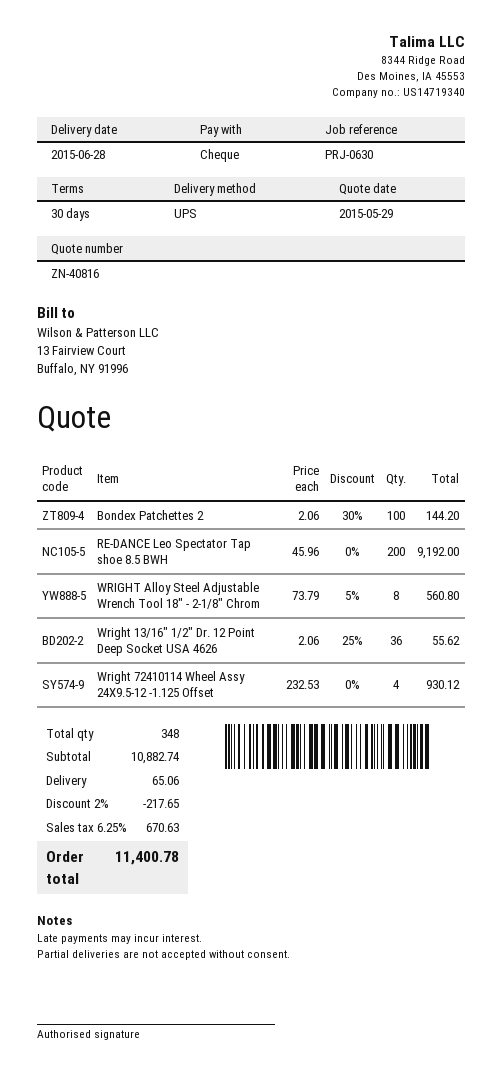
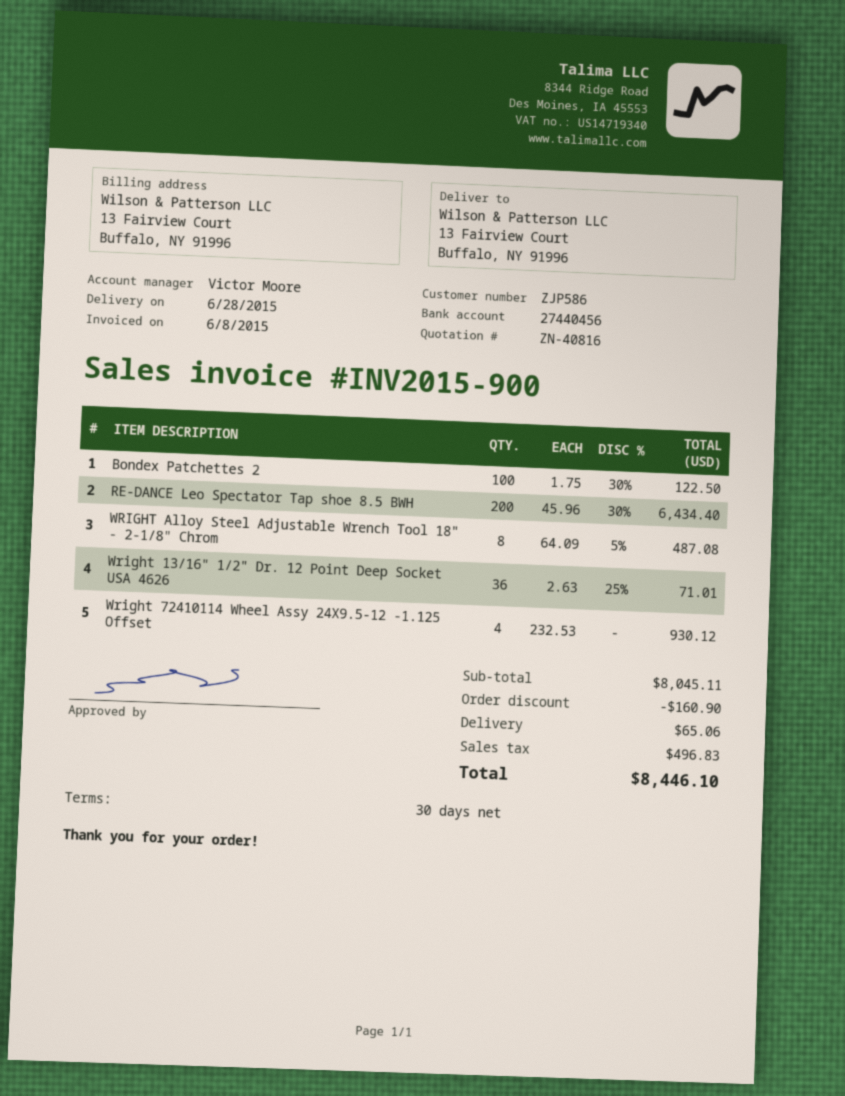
Bondex Patchettes 2: 100 x 2.06 - 30% = 144.20 -> 100 x 1.75 - 30% = 122.50
RE-DANCE Leo Spectator Tap shoe 8.5 BWH: 200 x 45.96 = 9192.00 -> 200 x 45.96 - 30% = 6434.40
WRIGHT Alloy Steel Adjustable Wrench Tool 18" - 2-1/8" Chrom: 8 x 73.79 - 5% = 560.80 -> 8 x 64.09 - 5% = 487.08
Wright 13/16" 1/2" Dr. 12 Point Deep Socket USA 4626: 36 x 2.06 - 25% = 55.62 -> 36 x 2.63 - 25% = 71.01
subtotal: 10882.74 -> 8045.11
discount: 217.65 -> 160.90
tax: 670.63 -> 496.83
total: 11400.78 -> 8446.10

